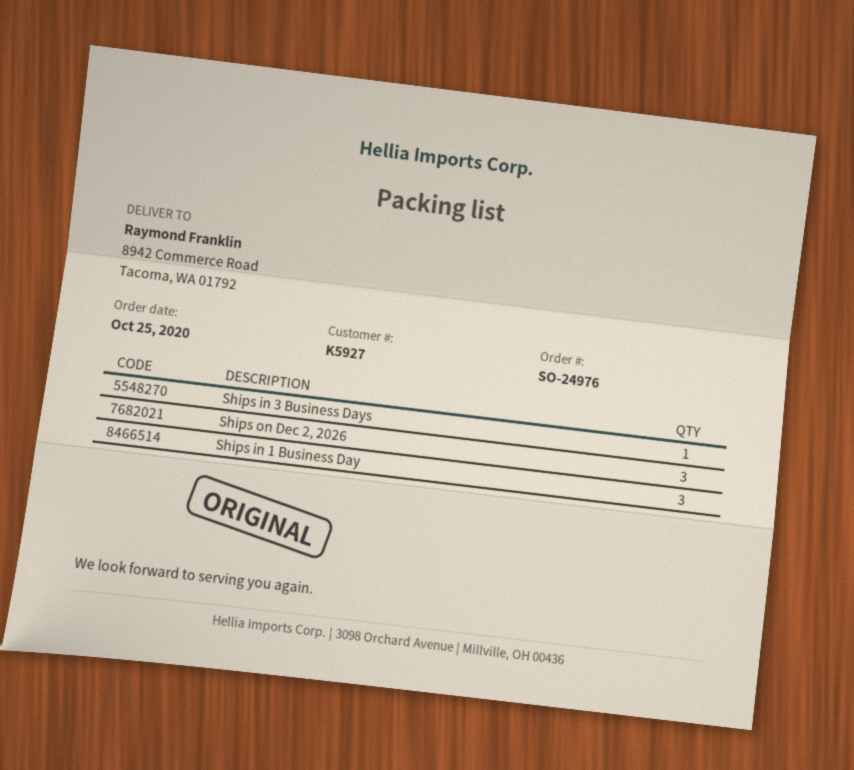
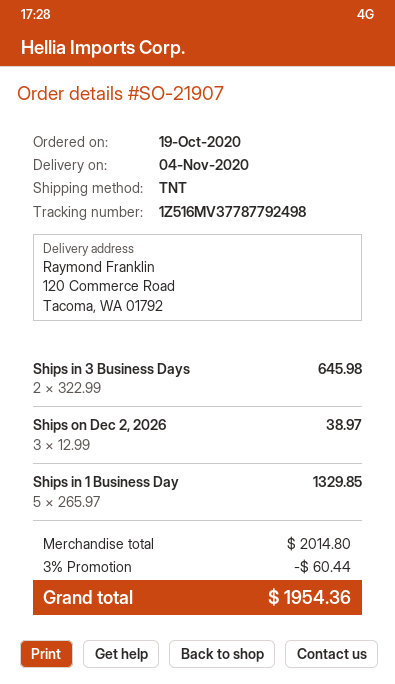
order number: SO-24976 -> SO-21907
order date: 2020-10-25 -> 2020-10-19
ship to: 8942 Commerce Road, Tacoma, WA 01792 -> 120 Commerce Road, Tacoma, WA 01792
Ships in 3 Business Days: 1 -> 2
Ships in 1 Business Day: 3 -> 5

